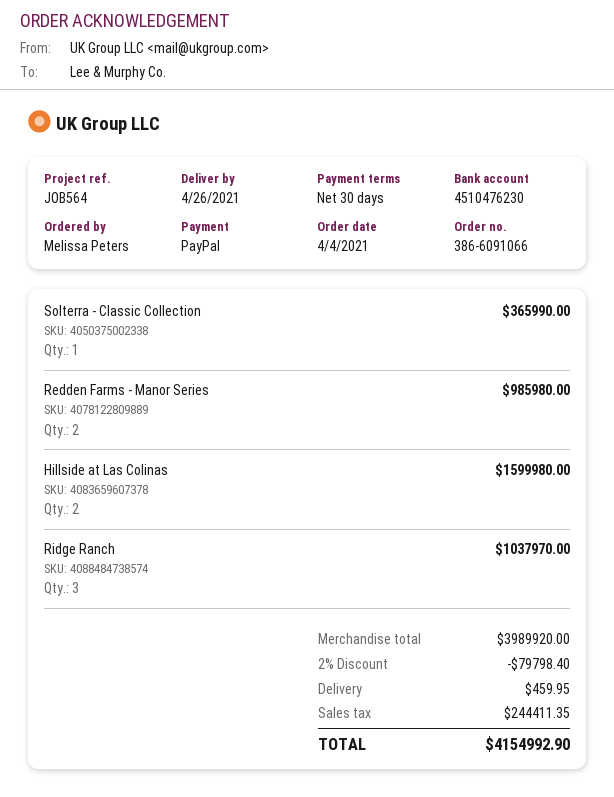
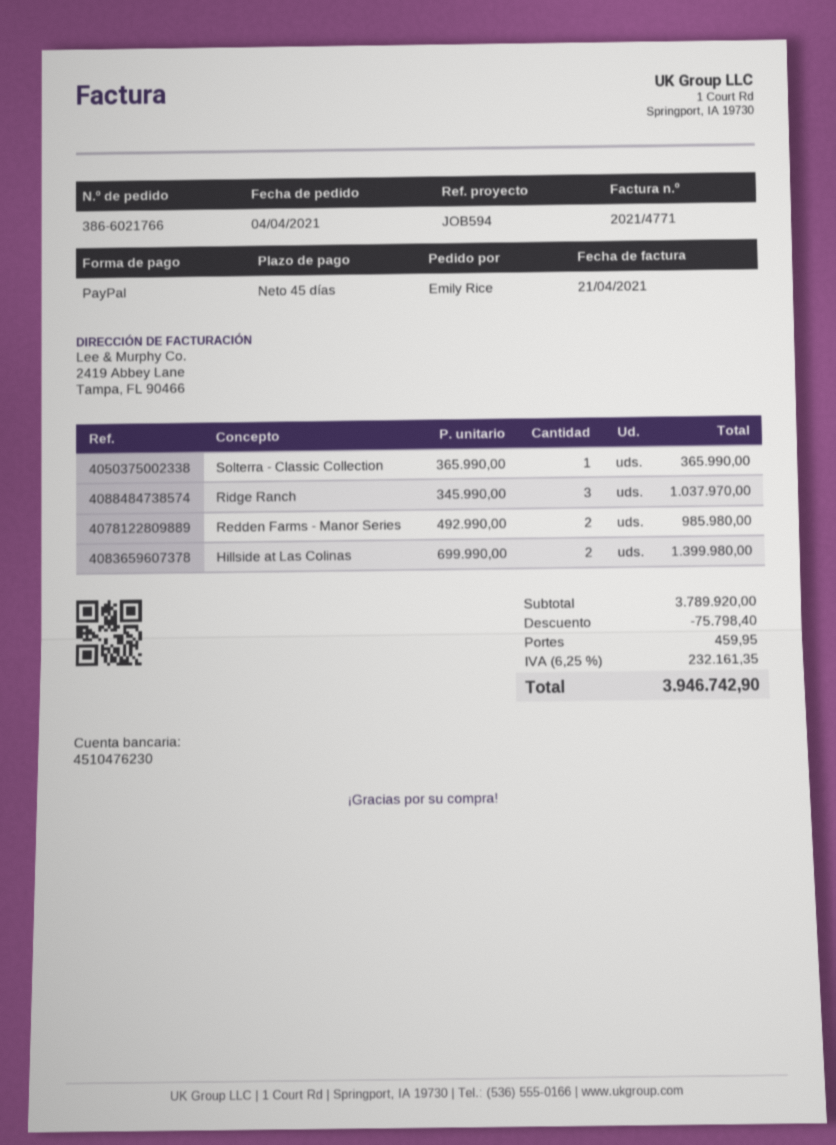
order number: 386-6091066 -> 386-6021766
payment terms: 30 days -> 45 days
reference: JOB564 -> JOB594
ordered by: Melissa Peters -> Emily Rice
Hillside at Las Colinas: 2 for 1599980.00 -> 2 for 1399980.00
subtotal: 3989920.00 -> 3789920.00
discount: 79798.40 -> 75798.40
tax: 244411.35 -> 232161.35
total: 4154992.90 -> 3946742.90

